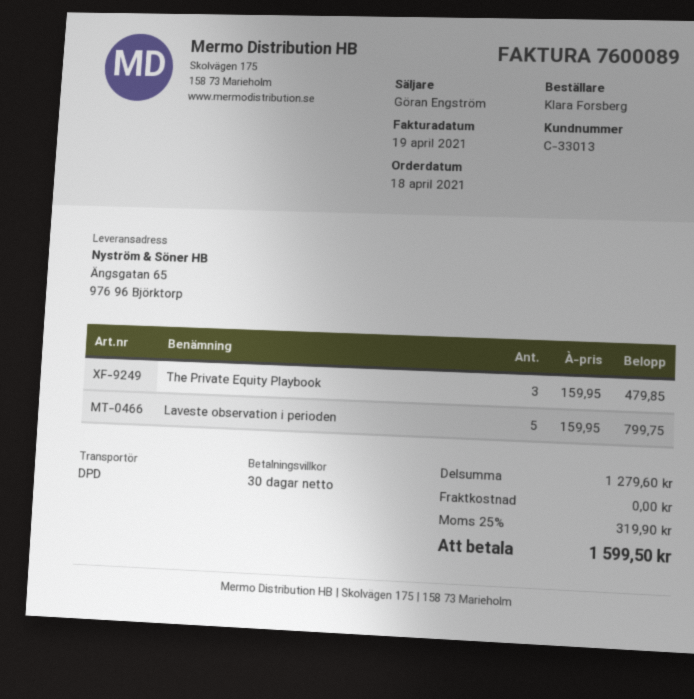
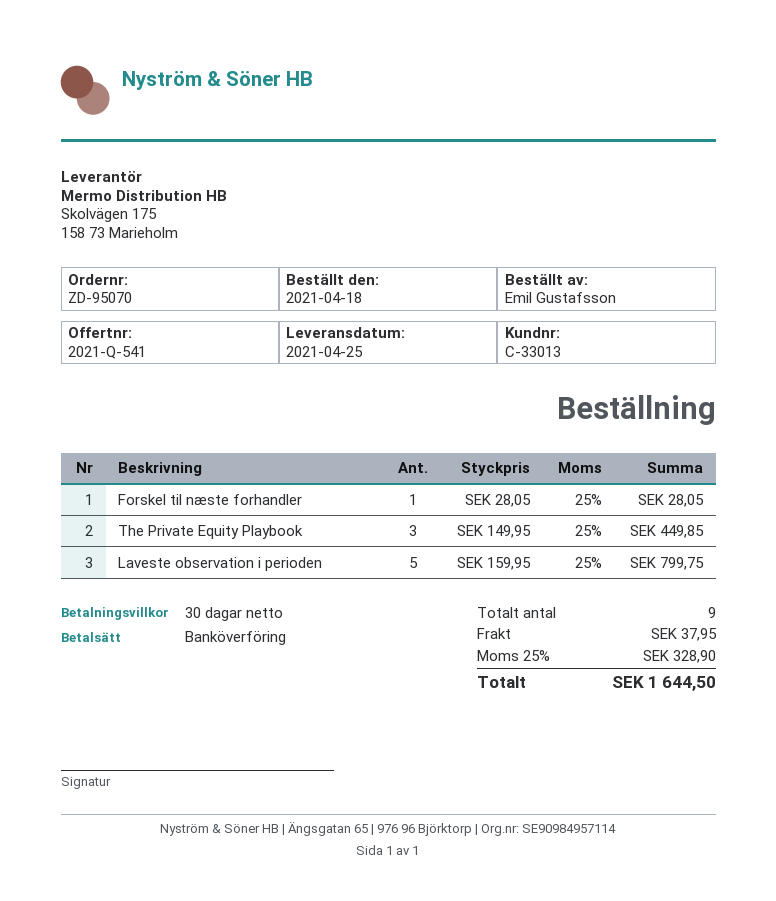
ordered by: Klara Forsberg -> Emil Gustafsson
The Private Equity Playbook: 3 x 159.95 = 479.85 -> 3 x 149.95 = 449.85
Forskel til næste forhandler: none -> 1 x 28.05 = 28.05
shipping: 0.00 -> 37.95
tax: 25% = 319.90 -> 25% = 328.90
total: 1599.50 -> 1644.50

